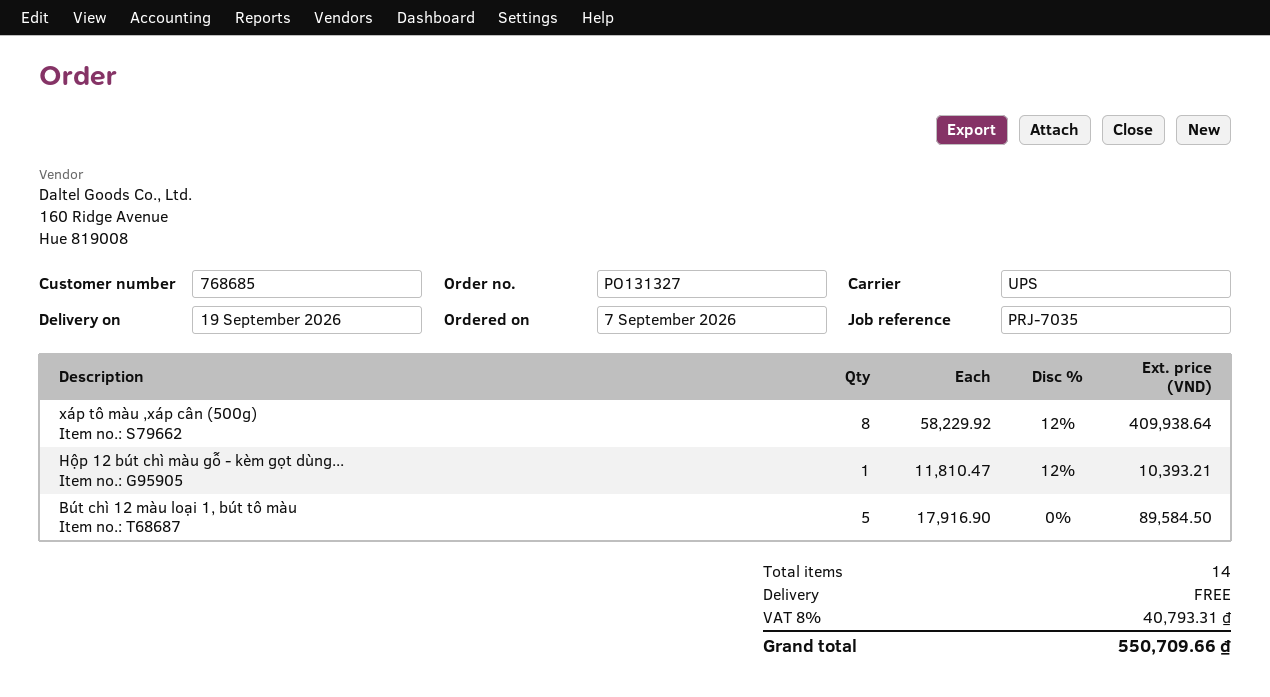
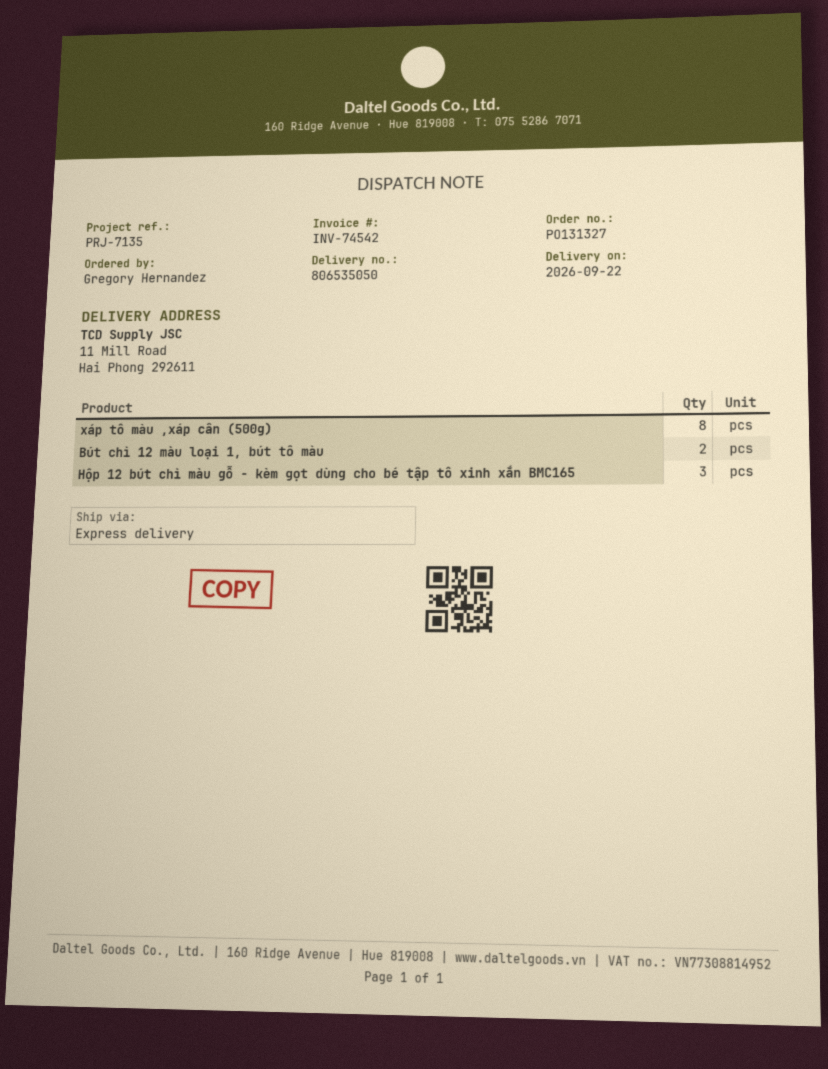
delivery date: 2026-09-19 -> 2026-09-22
reference: PRJ-7035 -> PRJ-7135
shipping method: UPS -> express
Hộp 12 bút chì màu gỗ - kèm gọt dùng...: 1 -> 3
Bút chì 12 màu loại 1, bút tô màu: 5 -> 2

